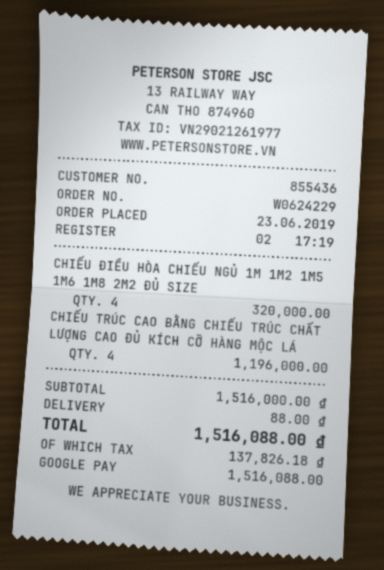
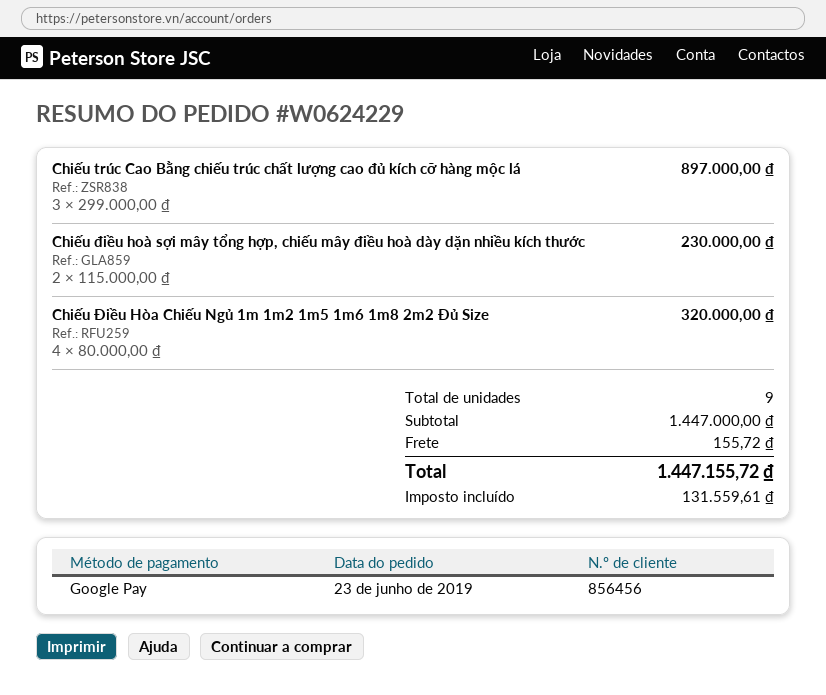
customer number: 855436 -> 856456
CHIẾU TRÚC CAO BẰNG CHIẾU TRÚC CHẤT LƯỢNG CAO ĐỦ KÍCH CỠ HÀNG MỘC LÁ: 4 for 1196000.00 -> 3 for 897000.00
Chiếu điều hoà sợi mây tổng hợp, chiếu mây điều hoà dày dặn nhiều kích thước: none -> 2 for 230000.00
subtotal: 1516000.00 -> 1447000.00
shipping: 88.00 -> 155.72
tax: 137826.18 -> 131559.61
total: 1516088.00 -> 1447155.72

